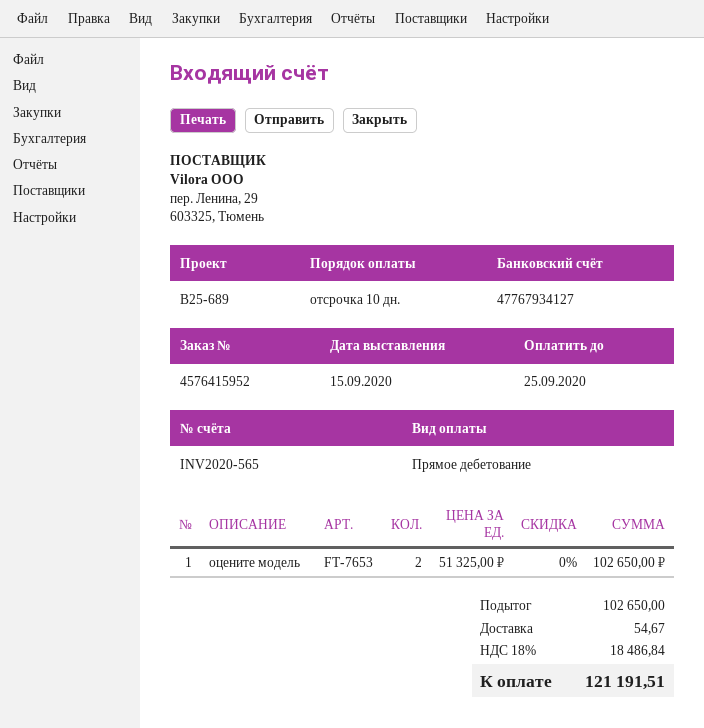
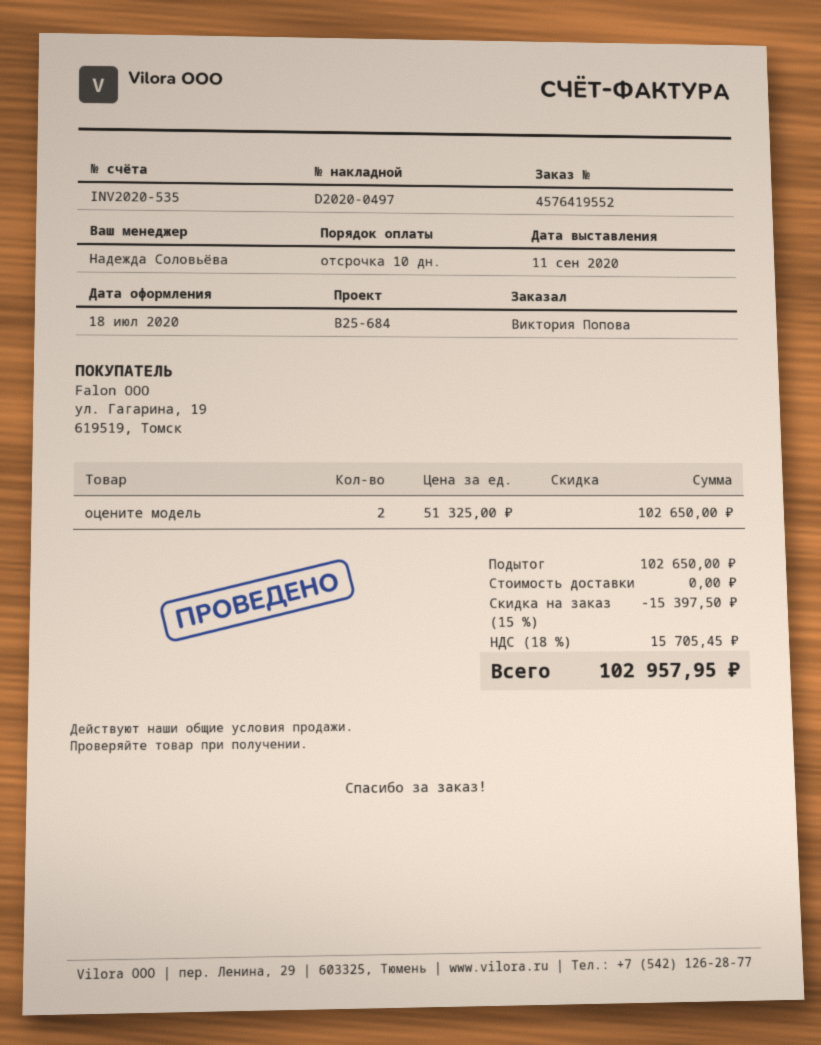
order number: 4576415952 -> 4576419552
invoice number: INV2020-565 -> INV2020-535
invoice date: 2020-09-15 -> 2020-09-11
reference: B25-689 -> B25-684
discount: none -> 15% = 15397.50
shipping: 54.67 -> 0.00
tax: 18% = 18486.84 -> 18% = 15705.45
total: 121191.51 -> 102957.95

